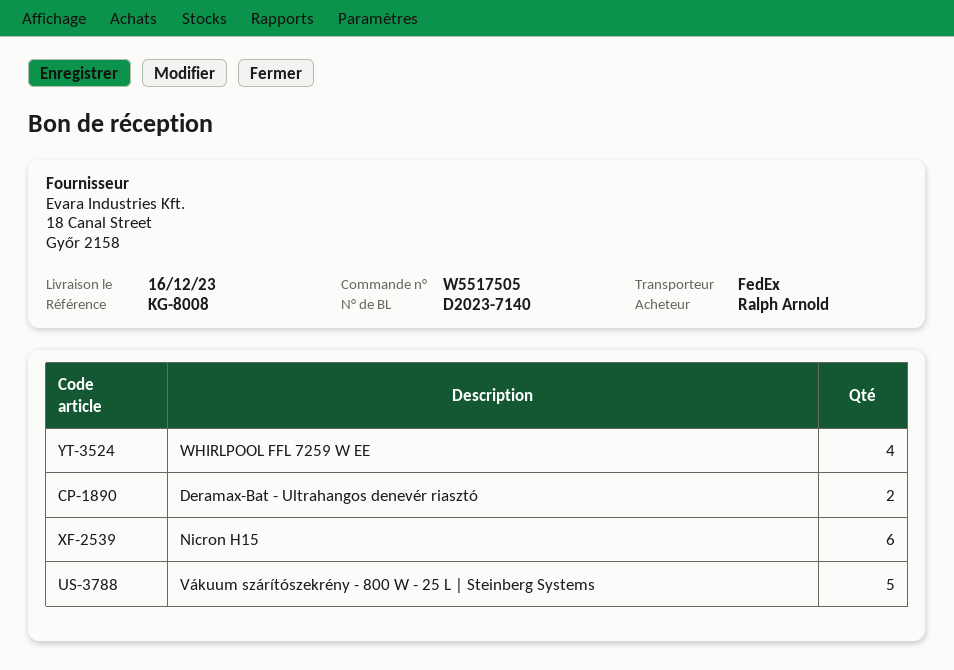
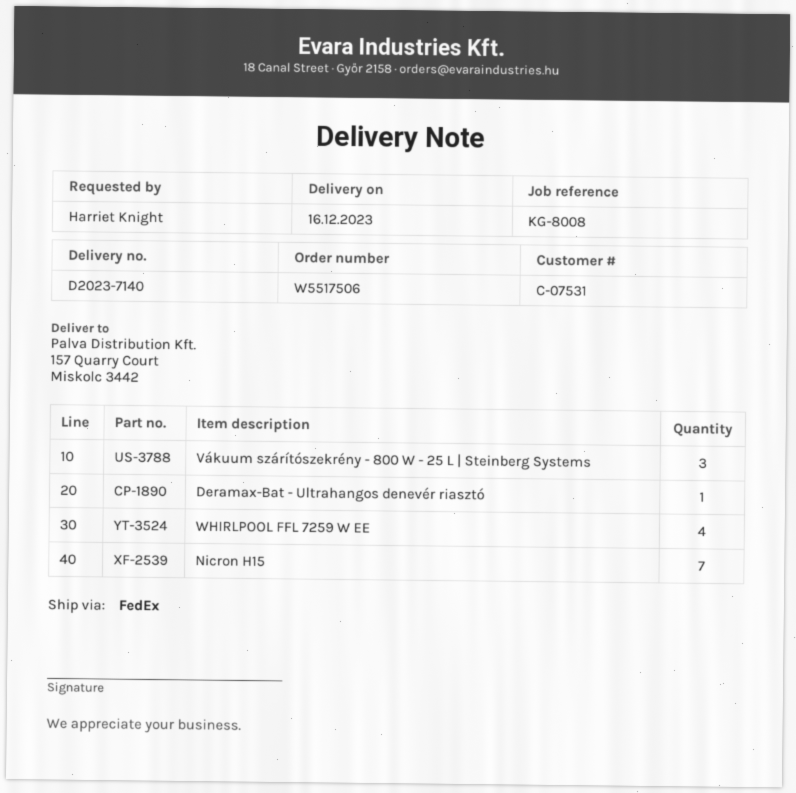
order number: W5517505 -> W5517506
ordered by: Ralph Arnold -> Harriet Knight
Deramax-Bat - Ultrahangos denevér riasztó: 2 -> 1
Nicron H15: 6 -> 7
Vákuum szárítószekrény - 800 W - 25 L | Steinberg Systems: 5 -> 3

